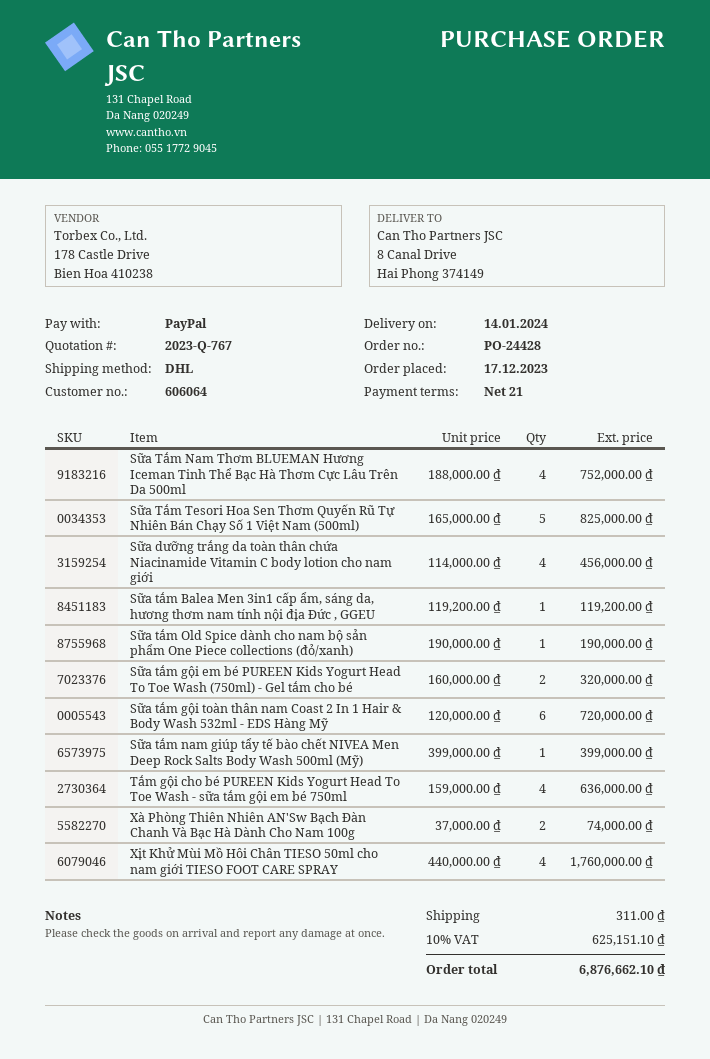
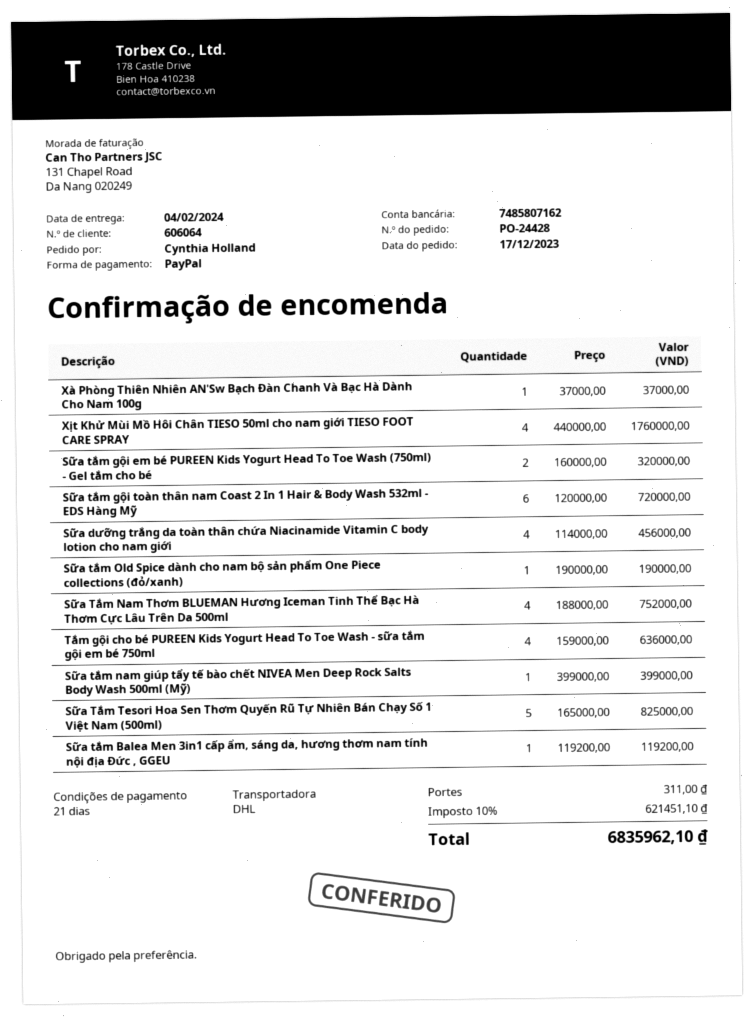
delivery date: 2024-01-14 -> 2024-02-04
Xà Phòng Thiên Nhiên AN'Sw Bạch Đàn Chanh Và Bạc Hà Dành Cho Nam 100g: 2 x 37000.00 = 74000.00 -> 1 x 37000.00 = 37000.00
tax: 10% = 625151.10 -> 10% = 621451.10
total: 6876662.10 -> 6835962.10

